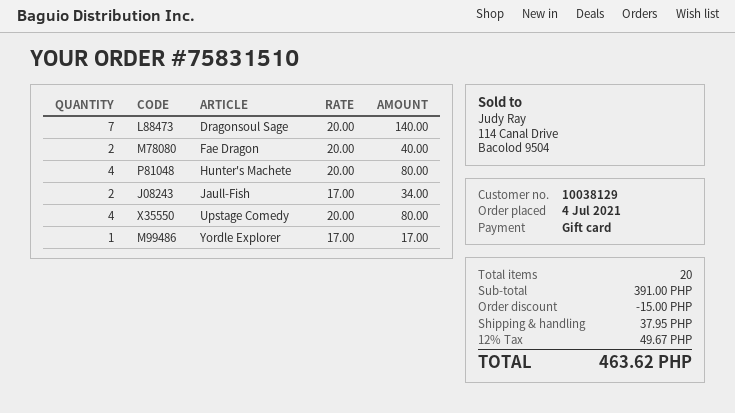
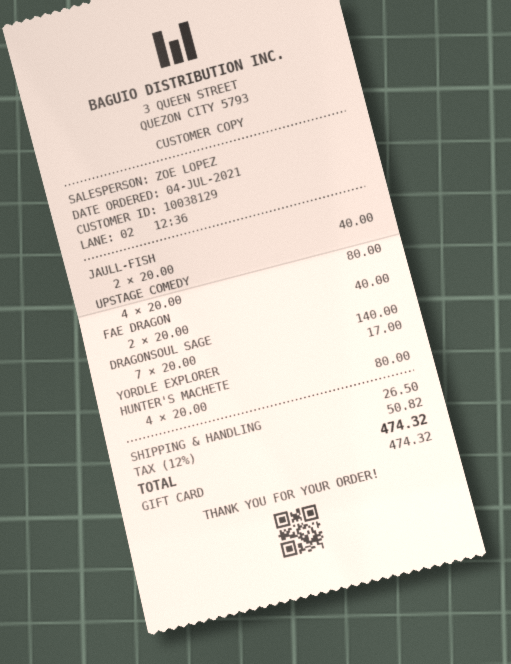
Jaull-Fish: 2 x 17.00 = 34.00 -> 2 x 20.00 = 40.00
discount: 15.00 -> none
shipping: 37.95 -> 26.50
tax: 12% = 49.67 -> 12% = 50.82
total: 463.62 -> 474.32

